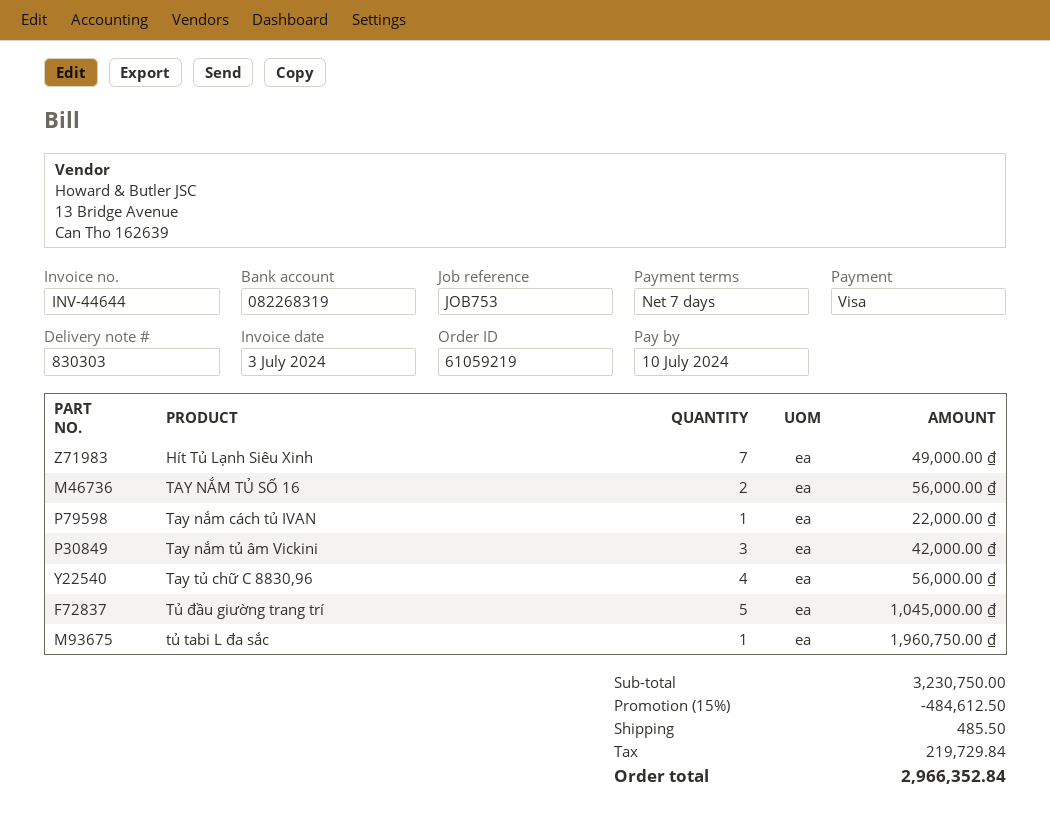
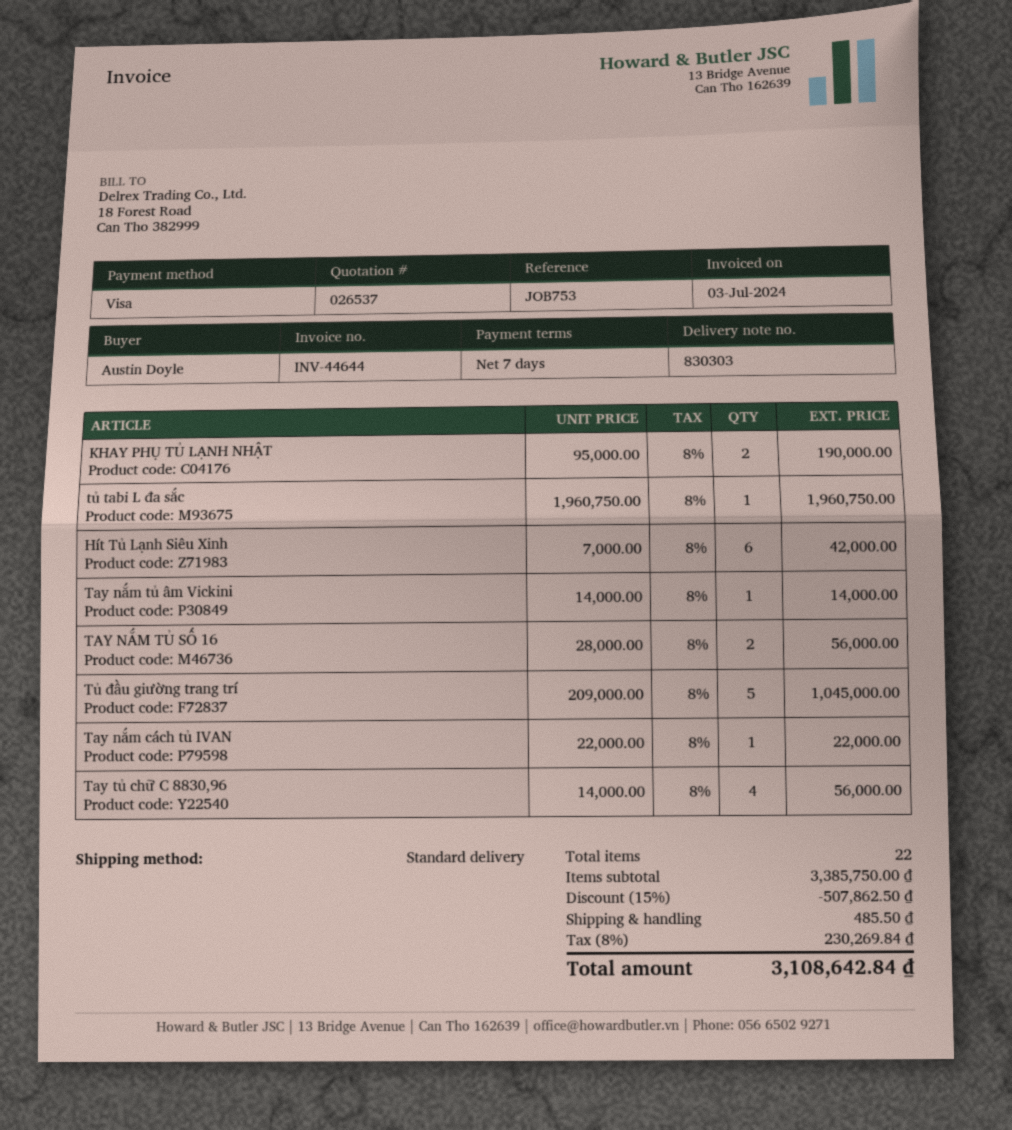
Hít Tủ Lạnh Siêu Xinh: 7 for 49000.00 -> 6 for 42000.00
Tay nắm tủ âm Vickini: 3 for 42000.00 -> 1 for 14000.00
KHAY PHỤ TỦ LẠNH NHẬT: none -> 2 for 190000.00
subtotal: 3230750.00 -> 3385750.00
discount: 15% = 484612.50 -> 15% = 507862.50
tax: 219729.84 -> 230269.84
total: 2966352.84 -> 3108642.84

